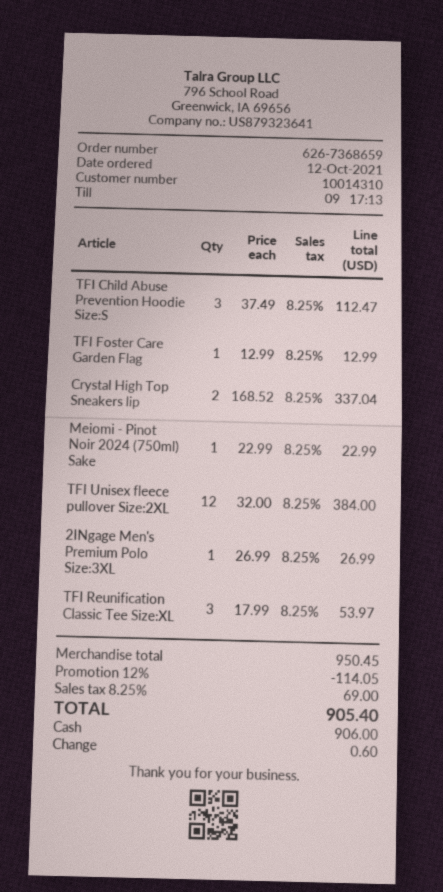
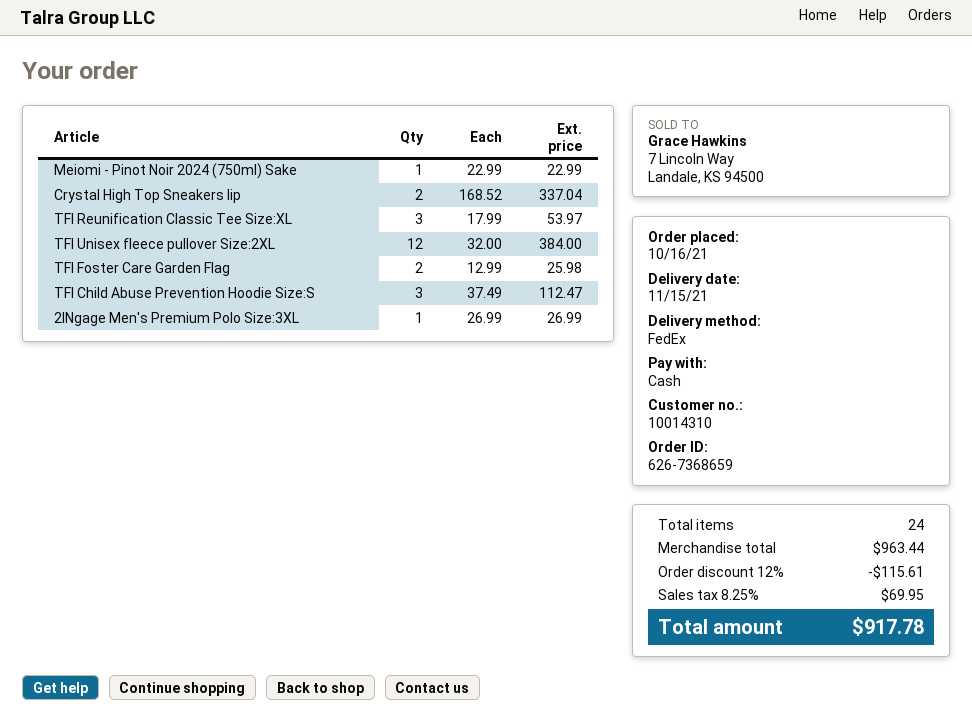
order date: 2021-10-12 -> 2021-10-16
TFI Foster Care Garden Flag: 1 x 12.99 = 12.99 -> 2 x 12.99 = 25.98
subtotal: 950.45 -> 963.44
discount: 12% = 114.05 -> 12% = 115.61
tax: 8.25% = 69.00 -> 8.25% = 69.95
total: 905.40 -> 917.78

